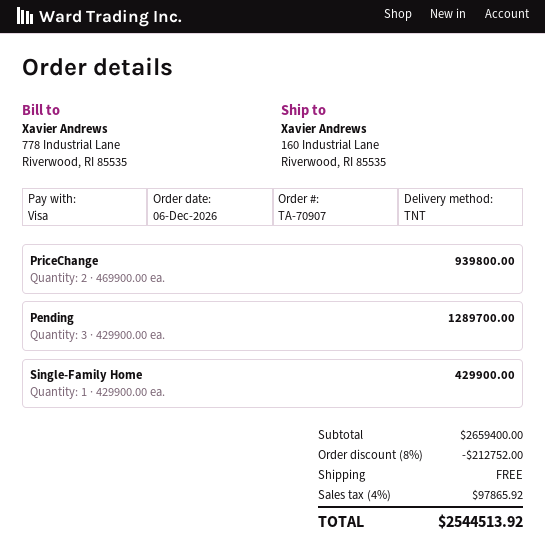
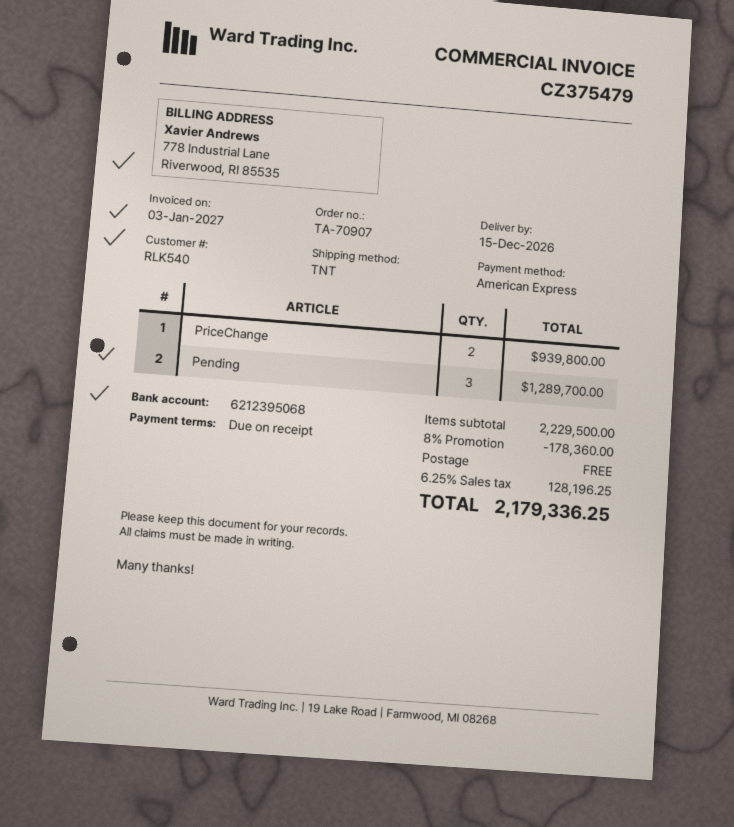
payment method: Visa -> American Express
Single-Family Home: 1 for 429900.00 -> none
subtotal: 2659400.00 -> 2229500.00
discount: 8% = 212752.00 -> 8% = 178360.00
tax: 4% = 97865.92 -> 6.25% = 128196.25
total: 2544513.92 -> 2179336.25

